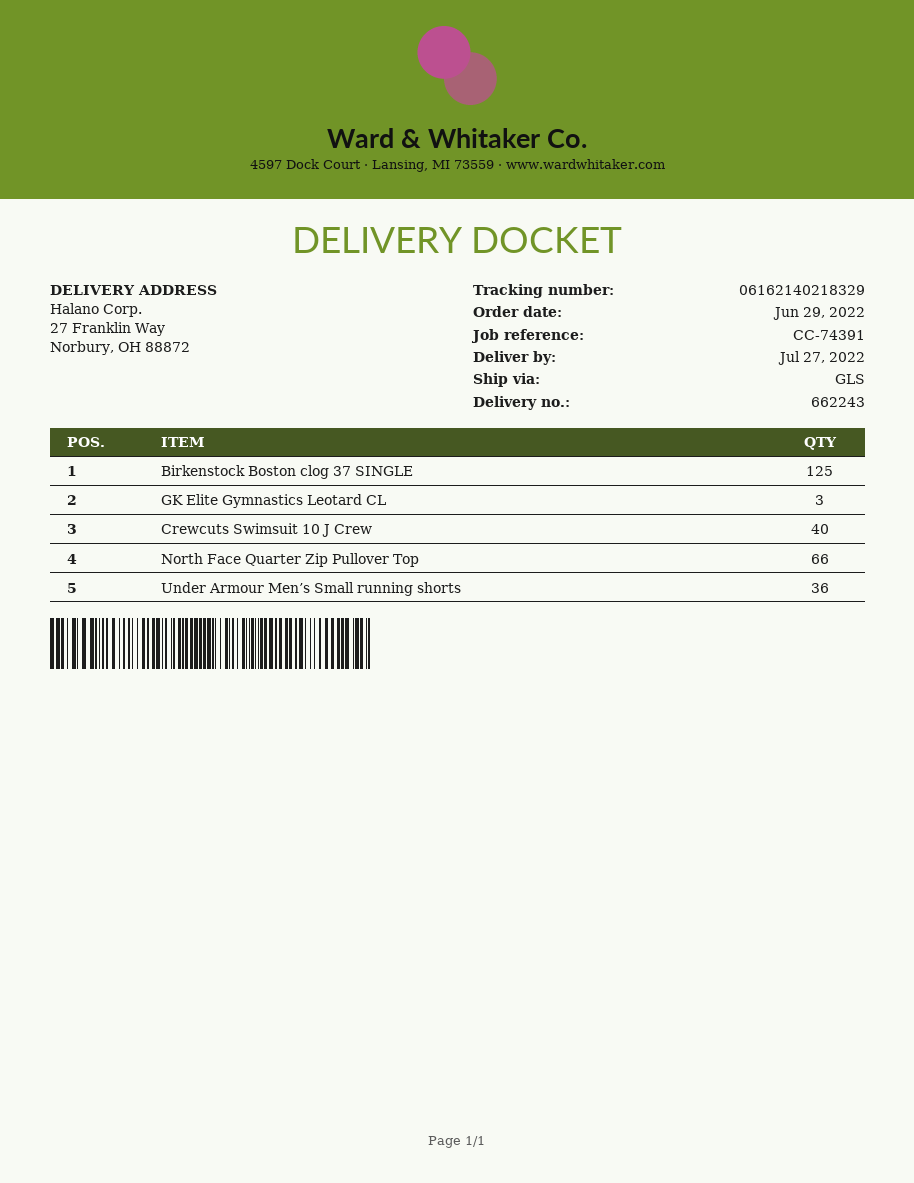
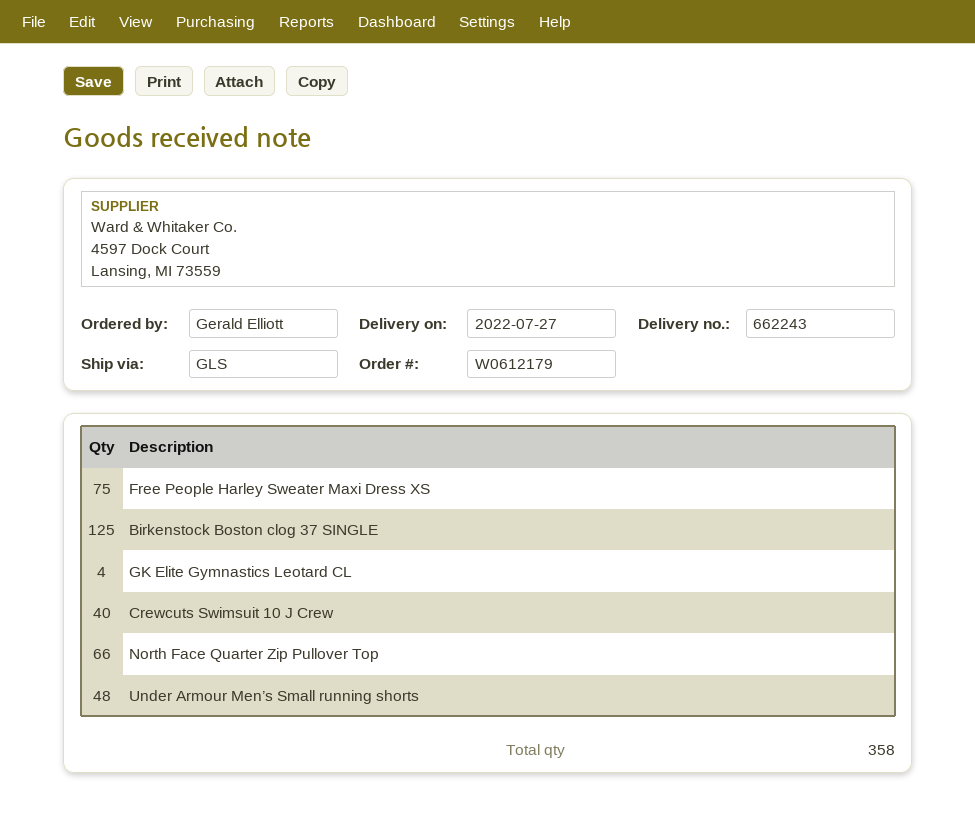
GK Elite Gymnastics Leotard CL: 3 -> 4
Under Armour Men’s Small running shorts: 36 -> 48
Free People Harley Sweater Maxi Dress XS: none -> 75

